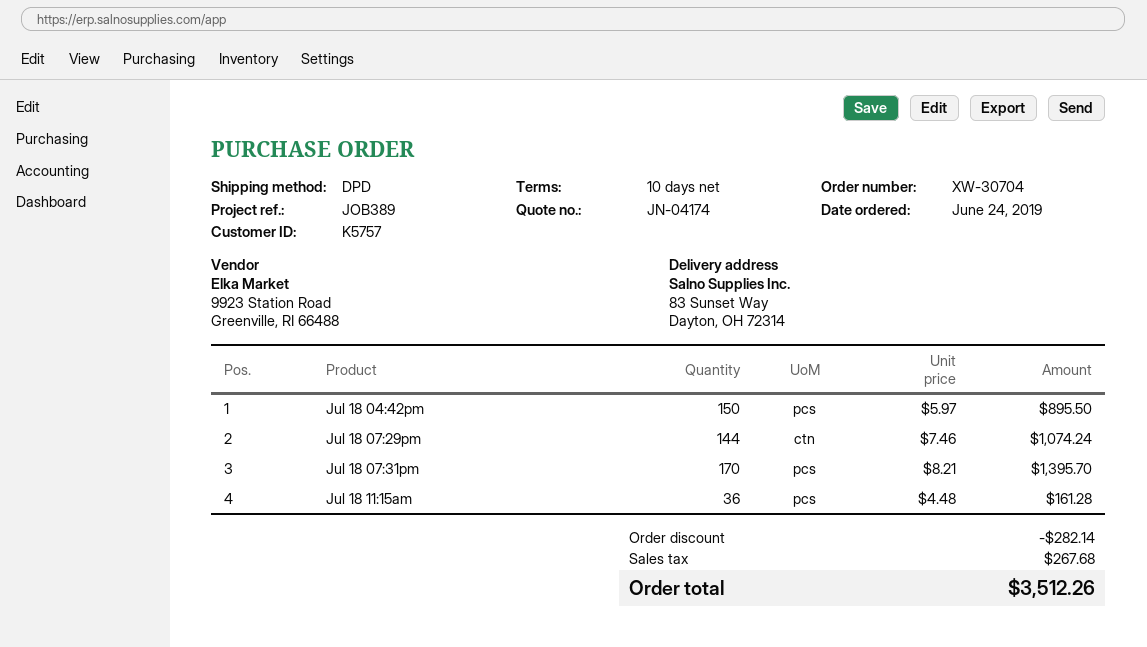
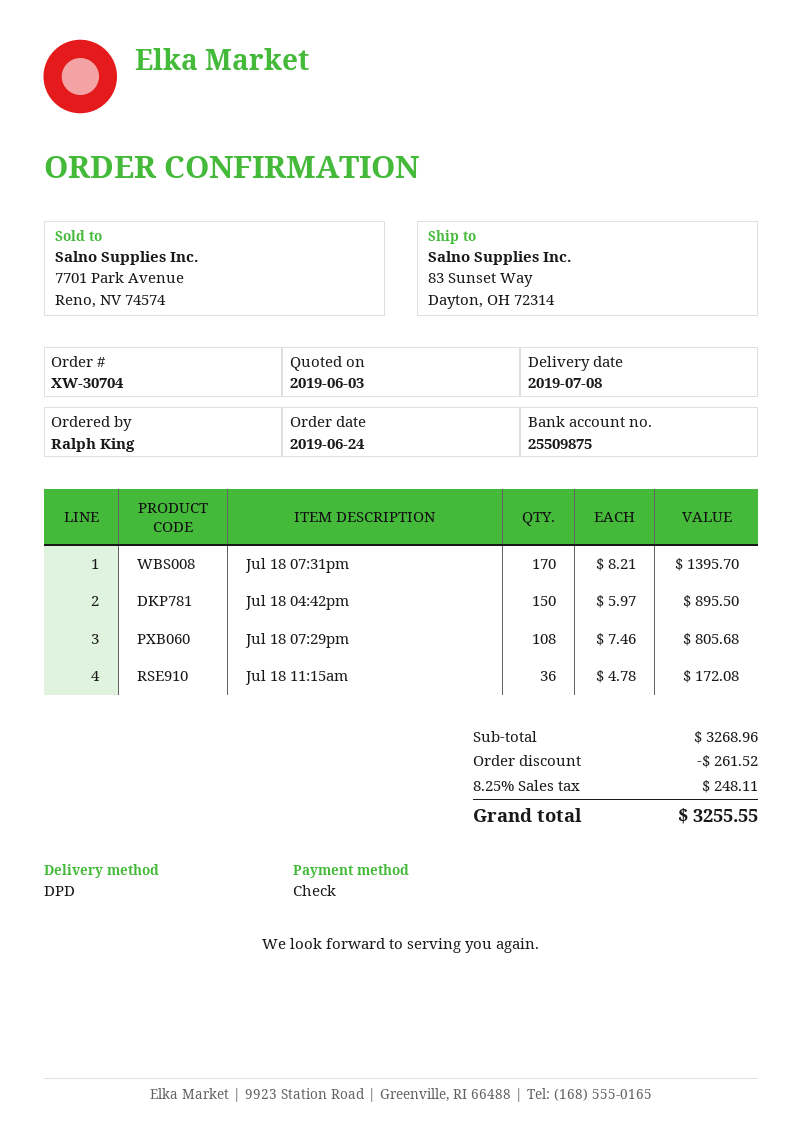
Jul 18 07:29pm: 144 x 7.46 = 1074.24 -> 108 x 7.46 = 805.68
Jul 18 11:15am: 36 x 4.48 = 161.28 -> 36 x 4.78 = 172.08
discount: 282.14 -> 261.52
tax: 267.68 -> 248.11
total: 3512.26 -> 3255.55

